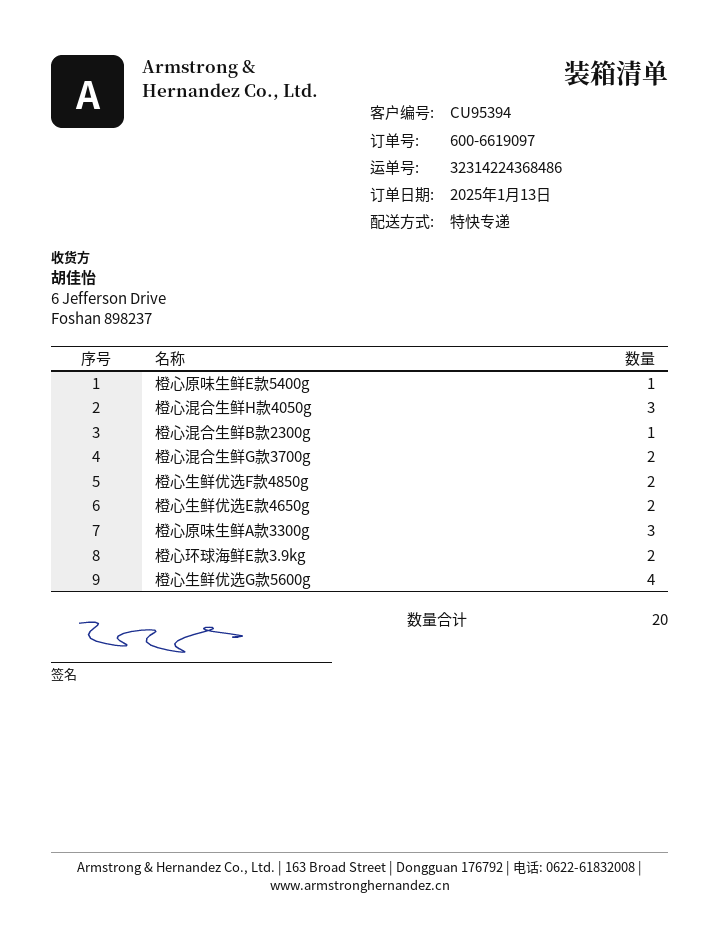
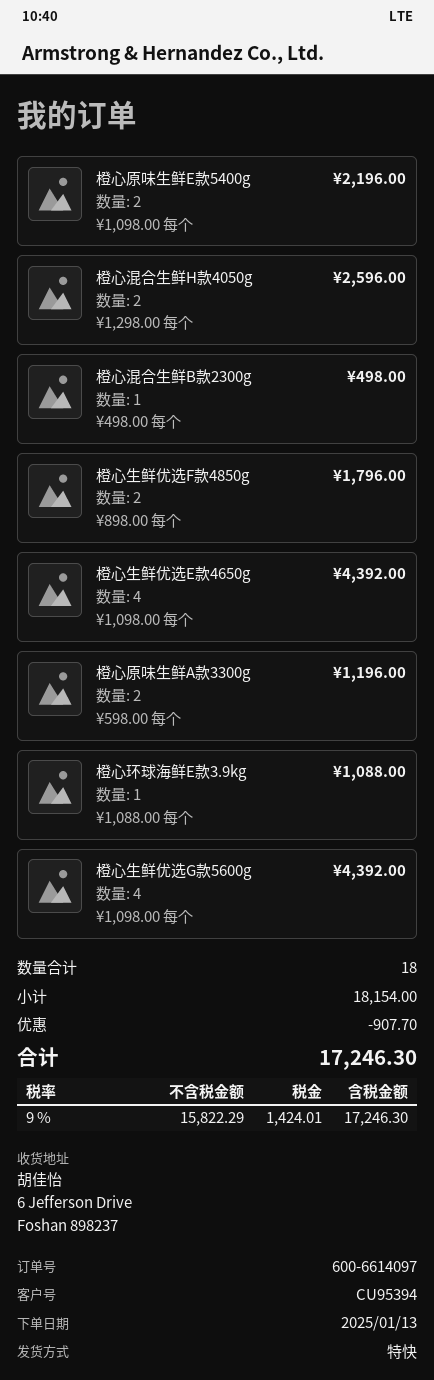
order number: 600-6619097 -> 600-6614097
橙心原味生鲜E款5400g: 1 -> 2
橙心混合生鲜H款4050g: 3 -> 2
橙心混合生鲜G款3700g: 2 -> none
橙心生鲜优选E款4650g: 2 -> 4
橙心原味生鲜A款3300g: 3 -> 2
橙心环球海鲜E款3.9kg: 2 -> 1
total quantity: 20 -> 18

